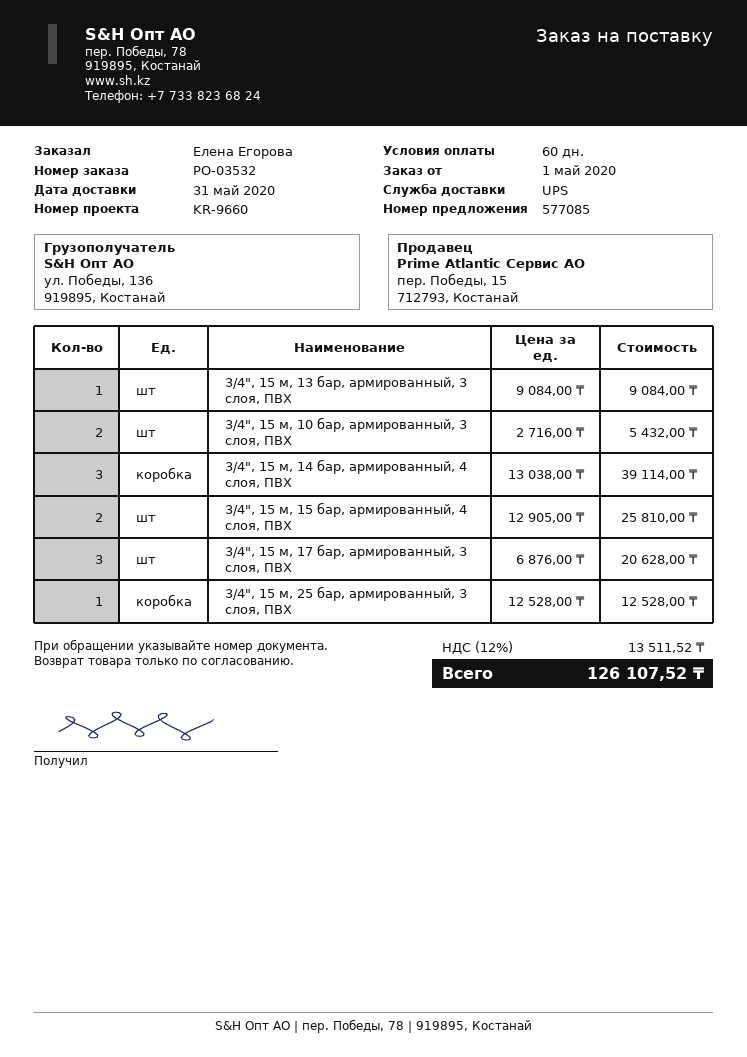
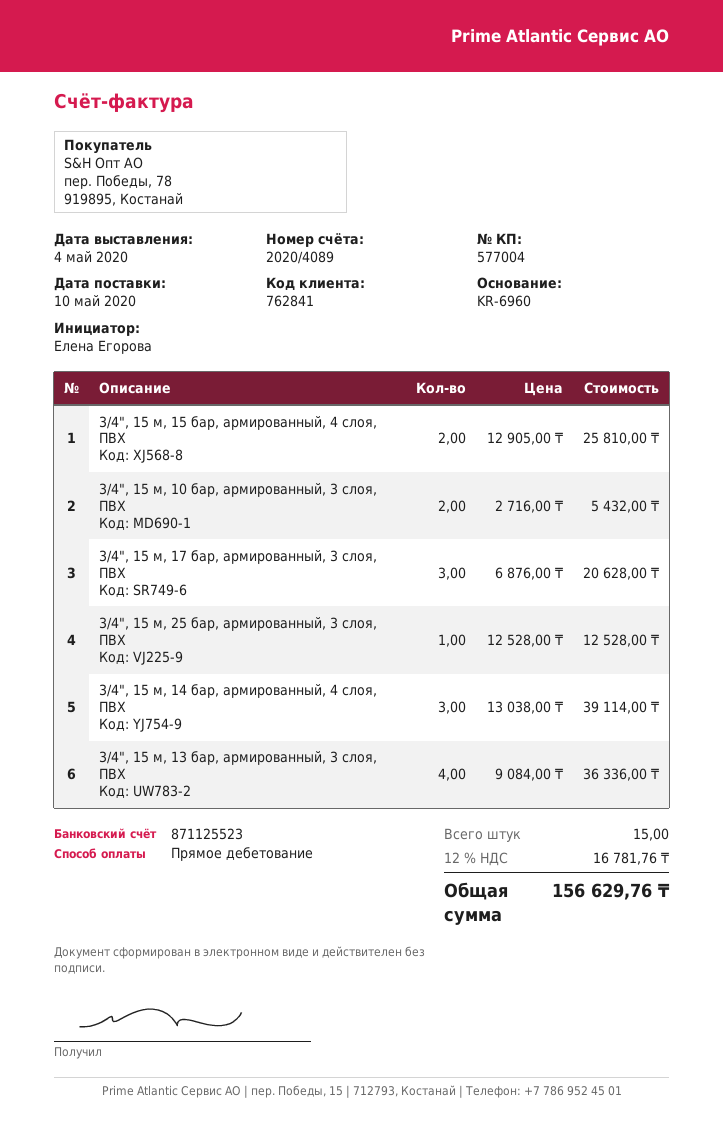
quote number: 577085 -> 577004
delivery date: 2020-05-31 -> 2020-05-10
reference: KR-9660 -> KR-6960
3/4", 15 м, 13 бар, армированный, 3 слоя, ПВХ: 1 x 9084.00 = 9084.00 -> 4 x 9084.00 = 36336.00
tax: 12% = 13511.52 -> 12% = 16781.76
total: 126107.52 -> 156629.76

